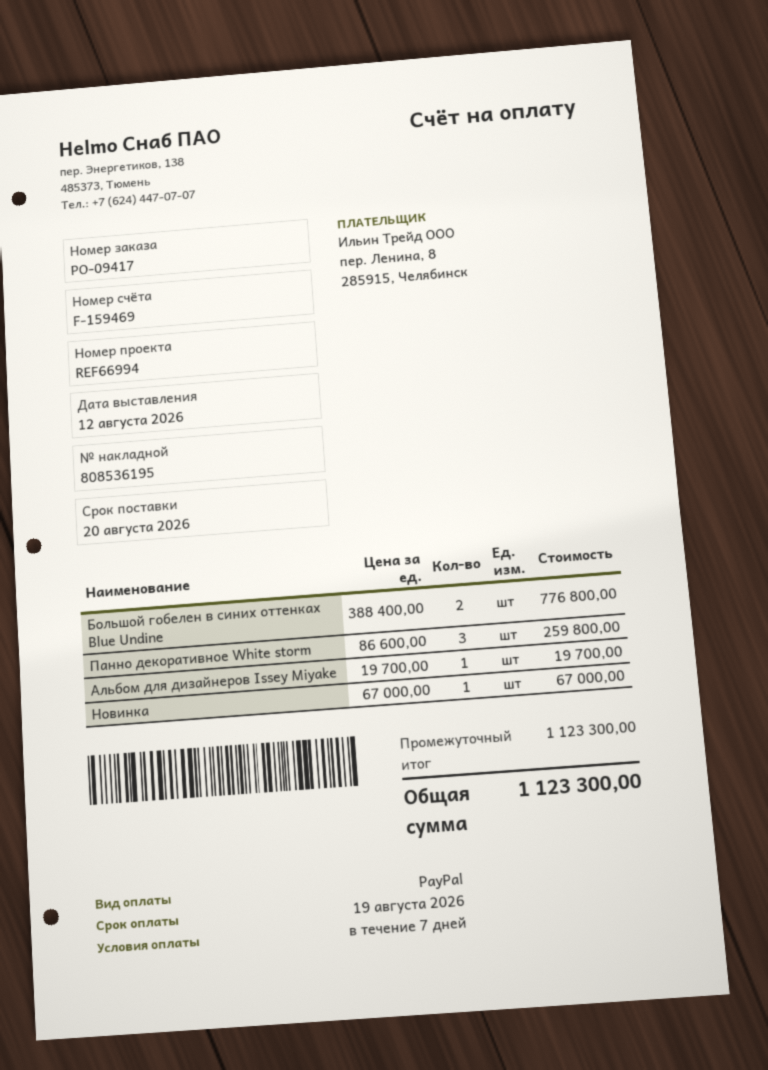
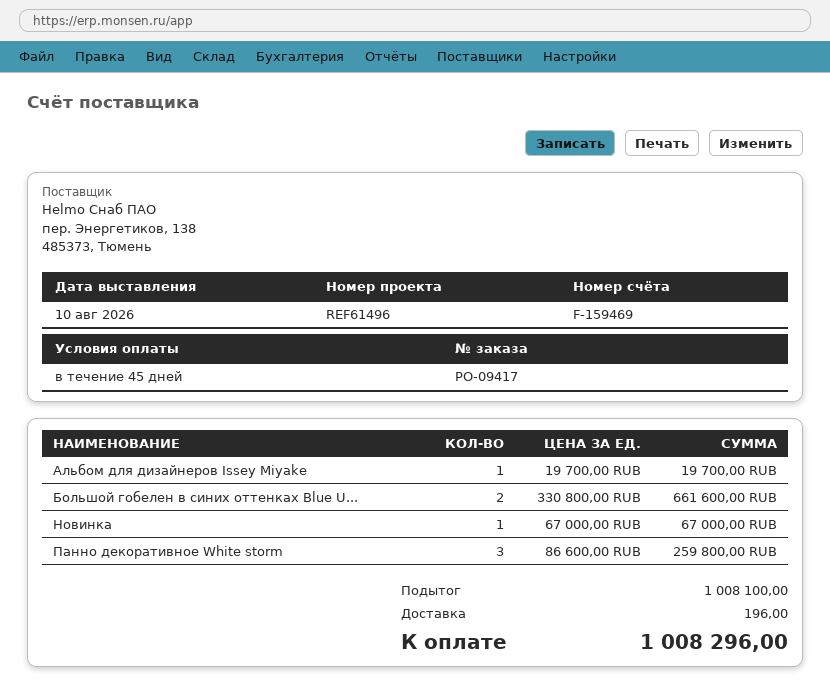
invoice date: 2026-08-12 -> 2026-08-10
payment terms: 7 days -> 45 days
reference: REF66994 -> REF61496
Большой гобелен в синих оттенках Blue Undine: 2 x 388400.00 = 776800.00 -> 2 x 330800.00 = 661600.00
subtotal: 1123300.00 -> 1008100.00
shipping: none -> 196.00
total: 1123300.00 -> 1008296.00

